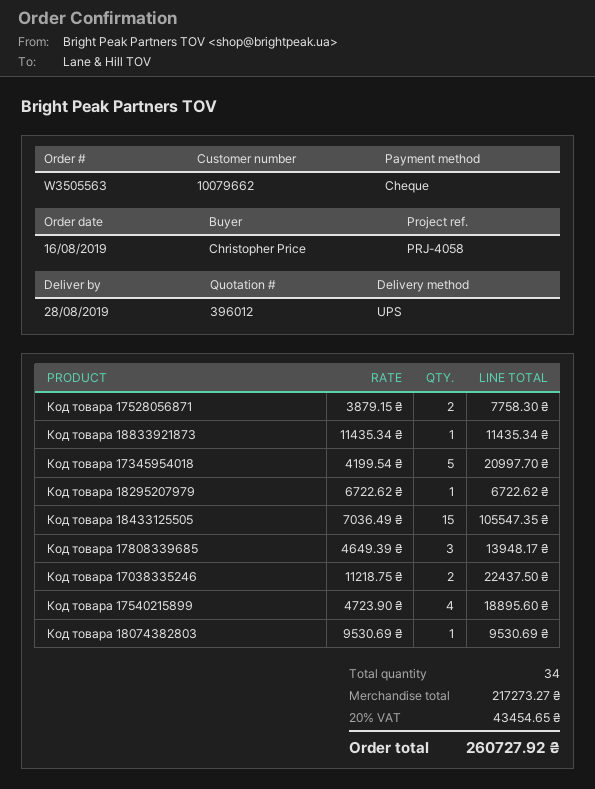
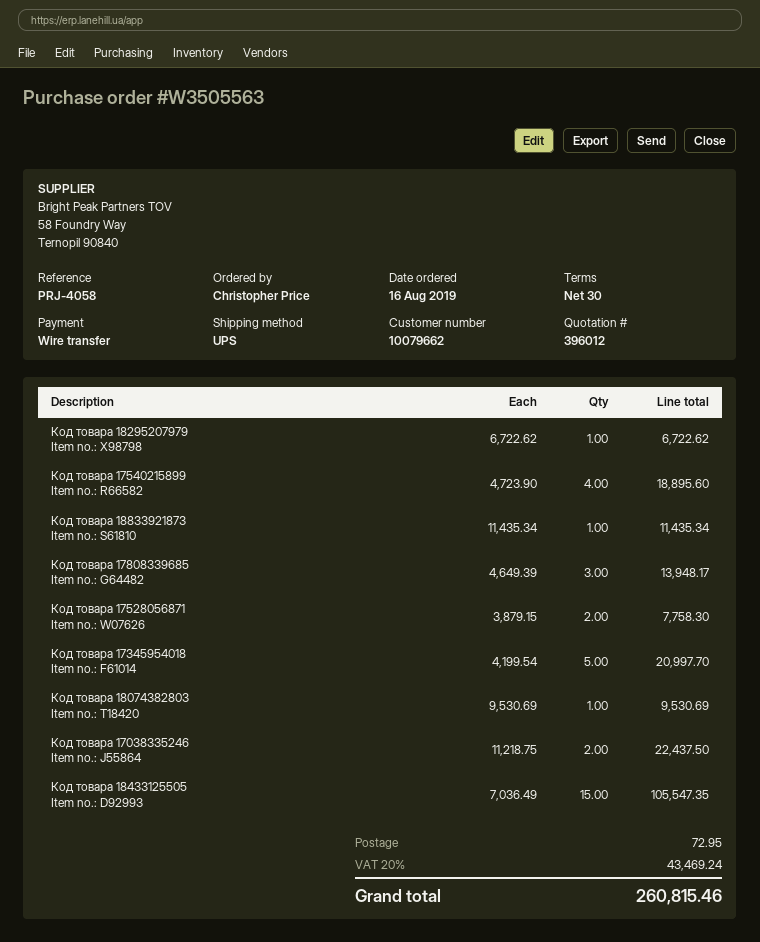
payment method: cheque -> bank transfer
shipping: none -> 72.95
tax: 20% = 43454.65 -> 20% = 43469.24
total: 260727.92 -> 260815.46

